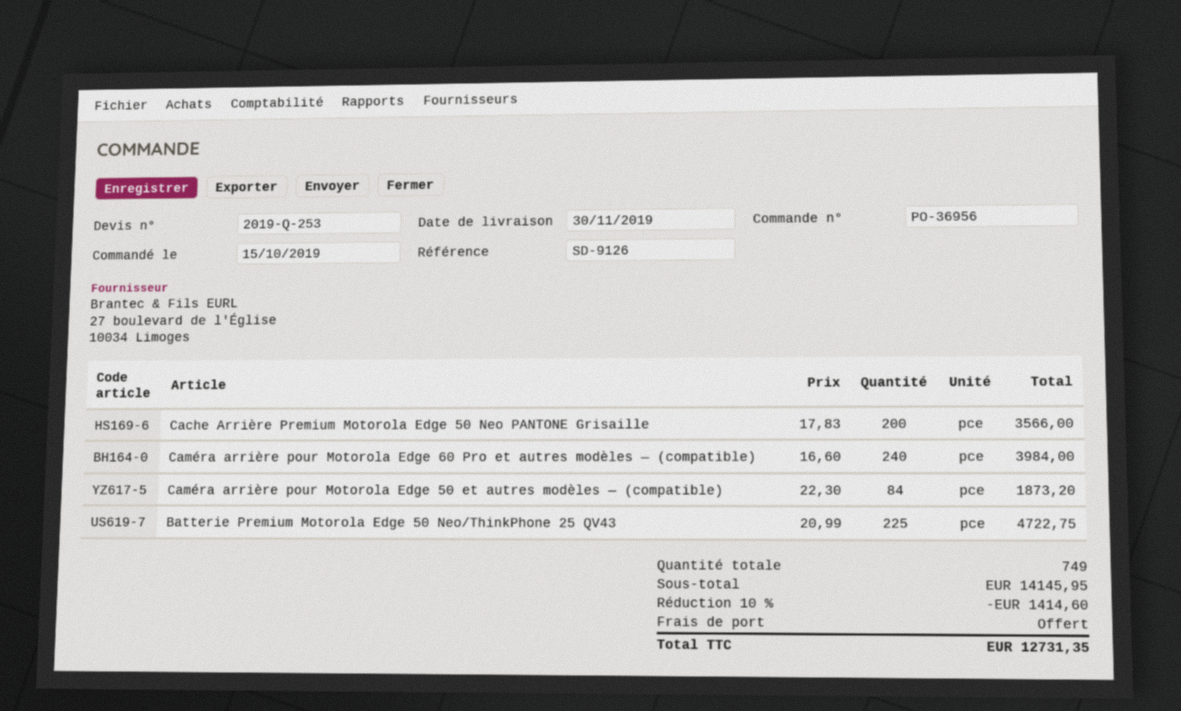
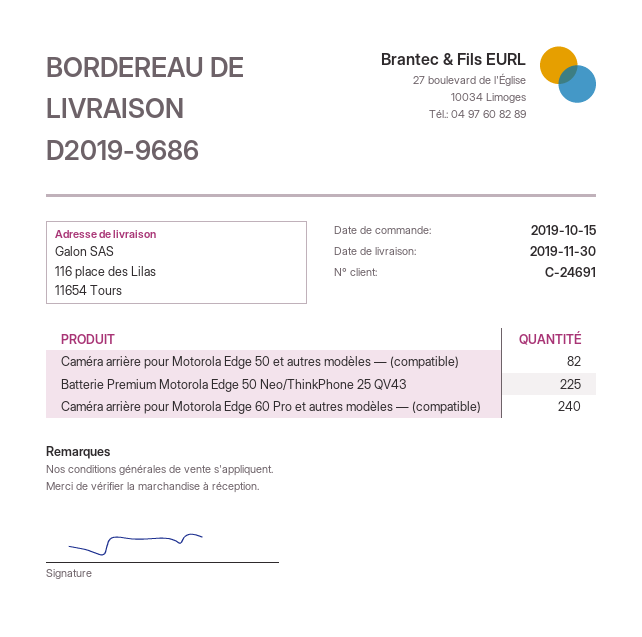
Cache Arrière Premium Motorola Edge 50 Neo PANTONE Grisaille: 200 -> none
Caméra arrière pour Motorola Edge 50 et autres modèles — (compatible): 84 -> 82

